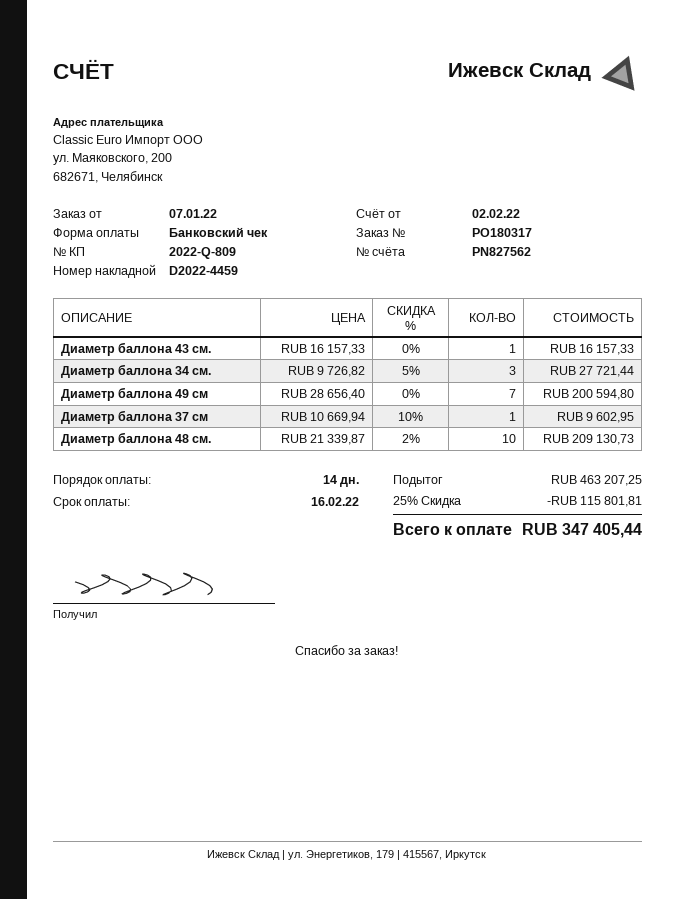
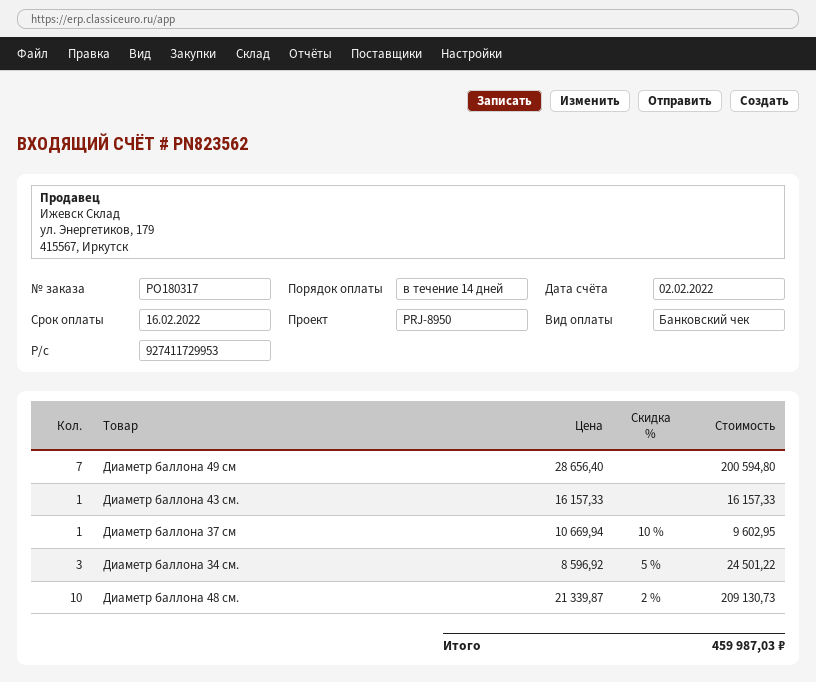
invoice number: PN827562 -> PN823562
Диаметр баллона 34 см.: 3 x 9726.82 - 5% = 27721.44 -> 3 x 8596.92 - 5% = 24501.22
discount: 25% = 115801.81 -> none
total: 347405.44 -> 459987.03

